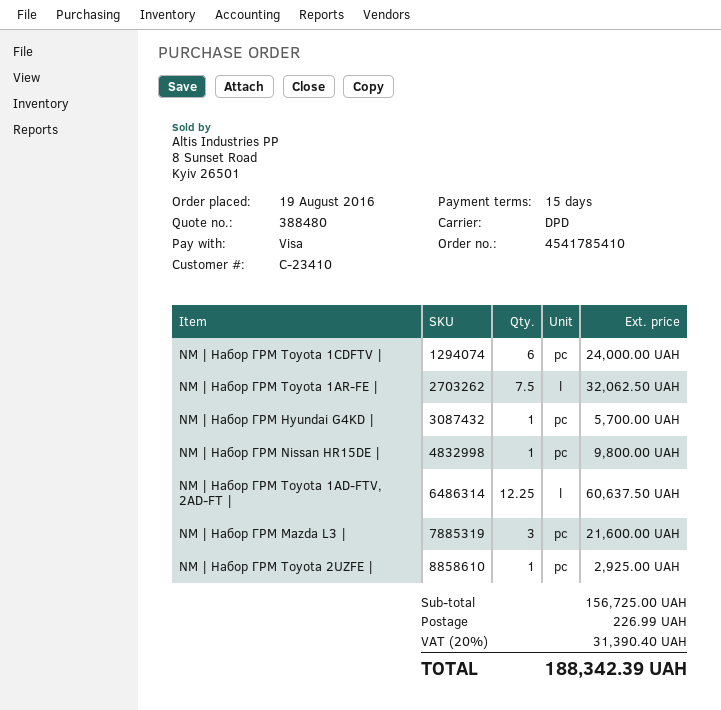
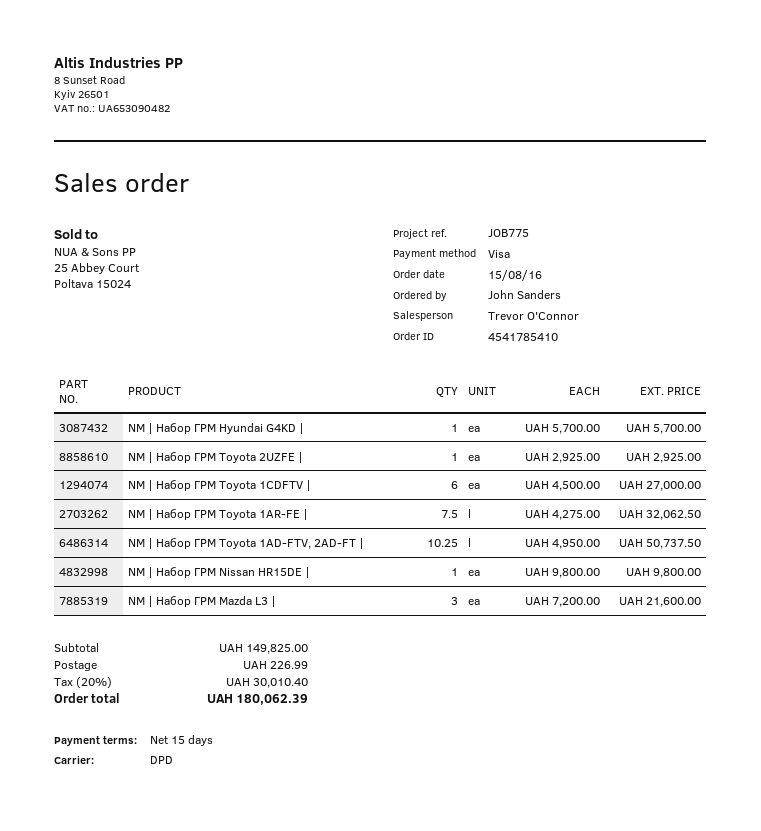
order date: 2016-08-19 -> 2016-08-15
NM | Набор ГРМ Toyota 1CDFTV |: 6 for 24000.00 -> 6 for 27000.00
NM | Набор ГРМ Toyota 1AD-FTV, 2AD-FT |: 12.25 for 60637.50 -> 10.25 for 50737.50
subtotal: 156725.00 -> 149825.00
tax: 20% = 31390.40 -> 20% = 30010.40
total: 188342.39 -> 180062.39

